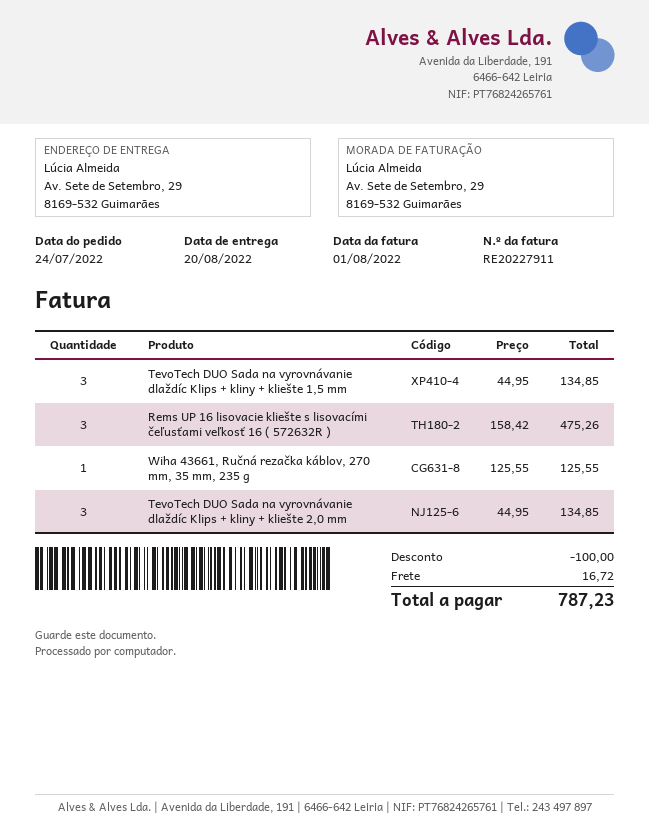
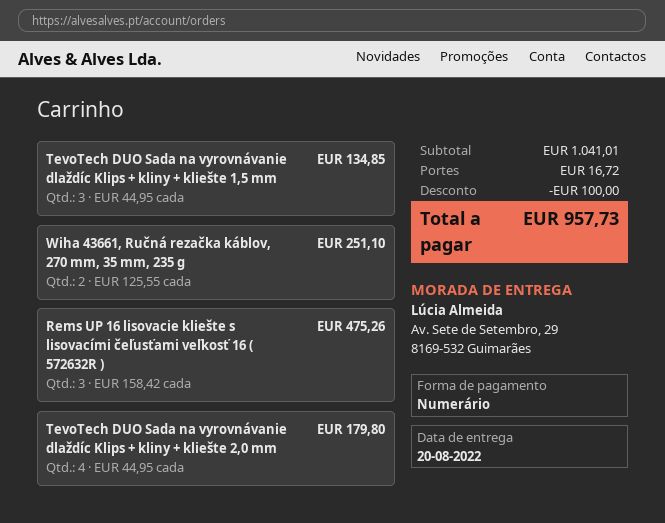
Wiha 43661, Ručná rezačka káblov, 270 mm, 35 mm, 235 g: 1 x 125.55 = 125.55 -> 2 x 125.55 = 251.10
TevoTech DUO Sada na vyrovnávanie dlaždíc Klips + kliny + kliešte 2,0 mm: 3 x 44.95 = 134.85 -> 4 x 44.95 = 179.80
total: 787.23 -> 957.73

